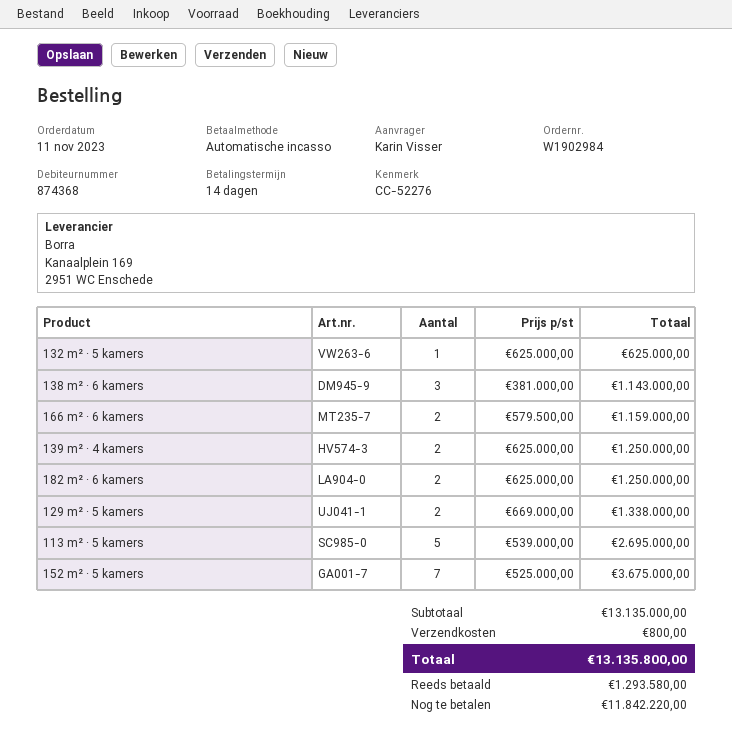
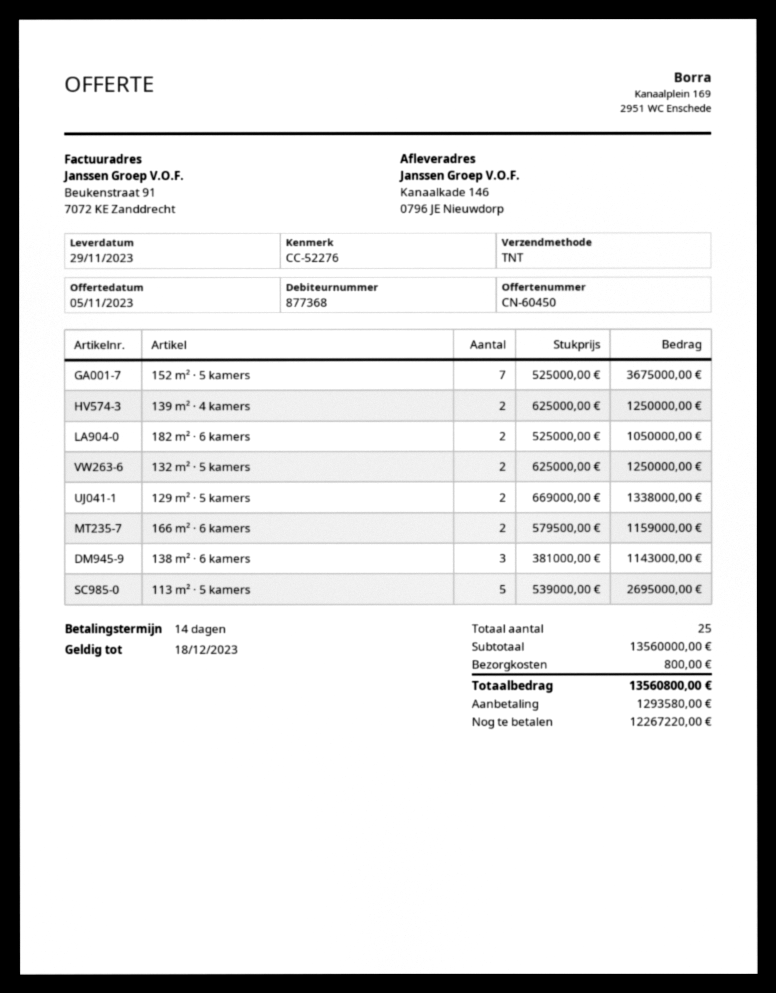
customer number: 874368 -> 877368
132 m² · 5 kamers: 1 x 625000.00 = 625000.00 -> 2 x 625000.00 = 1250000.00
182 m² · 6 kamers: 2 x 625000.00 = 1250000.00 -> 2 x 525000.00 = 1050000.00
subtotal: 13135000.00 -> 13560000.00
total: 13135800.00 -> 13560800.00
balance: 11842220.00 -> 12267220.00

